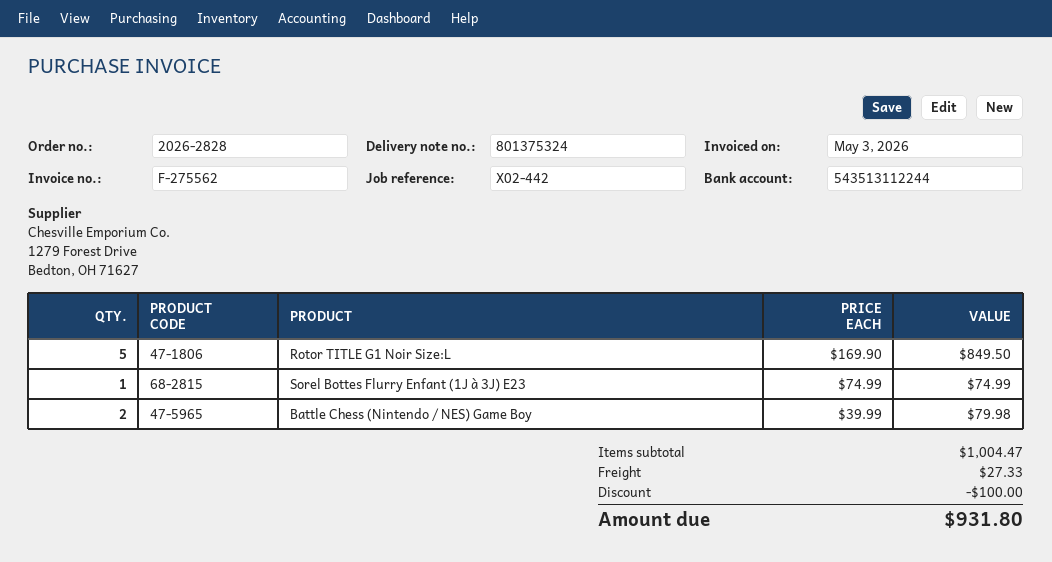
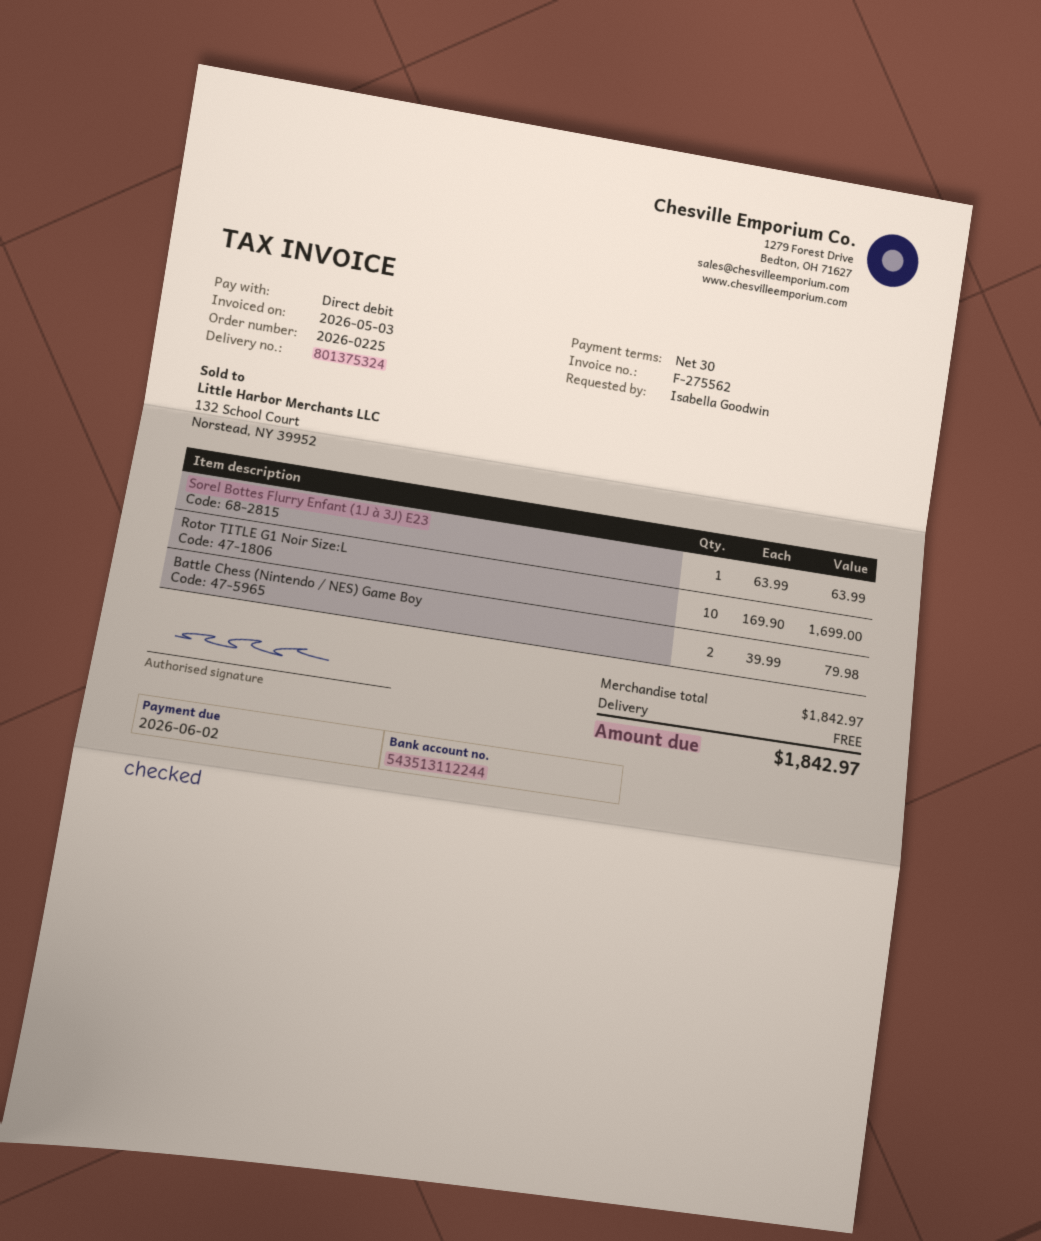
order number: 2026-2828 -> 2026-0225
Rotor TITLE G1 Noir Size:L: 5 x 169.90 = 849.50 -> 10 x 169.90 = 1699.00
Sorel Bottes Flurry Enfant (1J à 3J) E23: 1 x 74.99 = 74.99 -> 1 x 63.99 = 63.99
subtotal: 1004.47 -> 1842.97
discount: 100.00 -> none
shipping: 27.33 -> 0.00
total: 931.80 -> 1842.97

